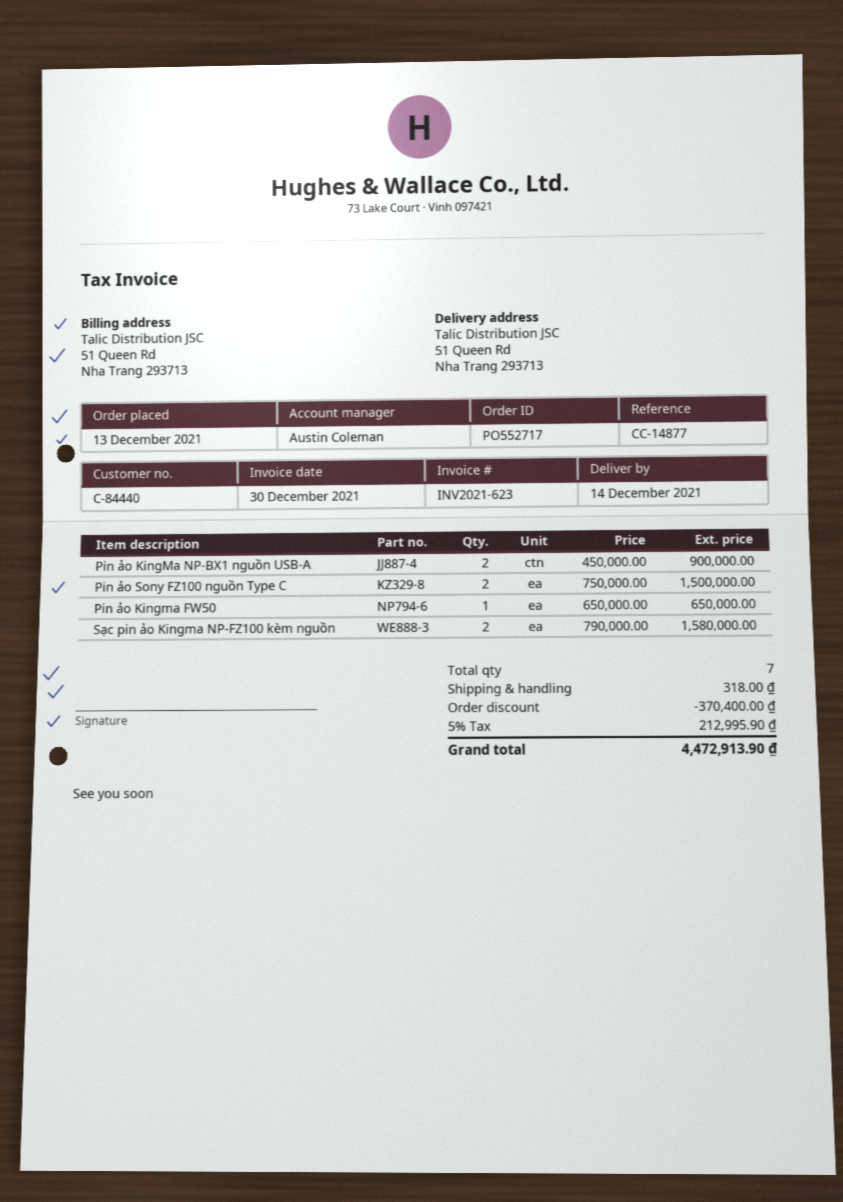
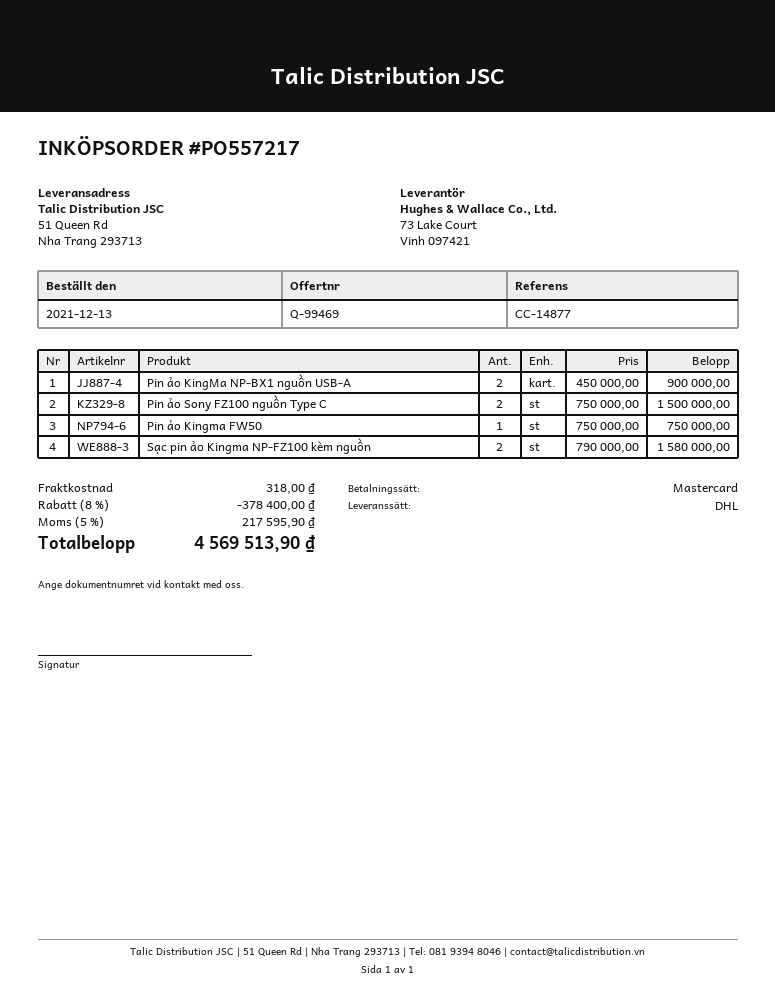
order number: PO552717 -> PO557217
Pin ảo Kingma FW50: 1 x 650000.00 = 650000.00 -> 1 x 750000.00 = 750000.00
discount: 370400.00 -> 378400.00
tax: 5% = 212995.90 -> 5% = 217595.90
total: 4472913.90 -> 4569513.90

